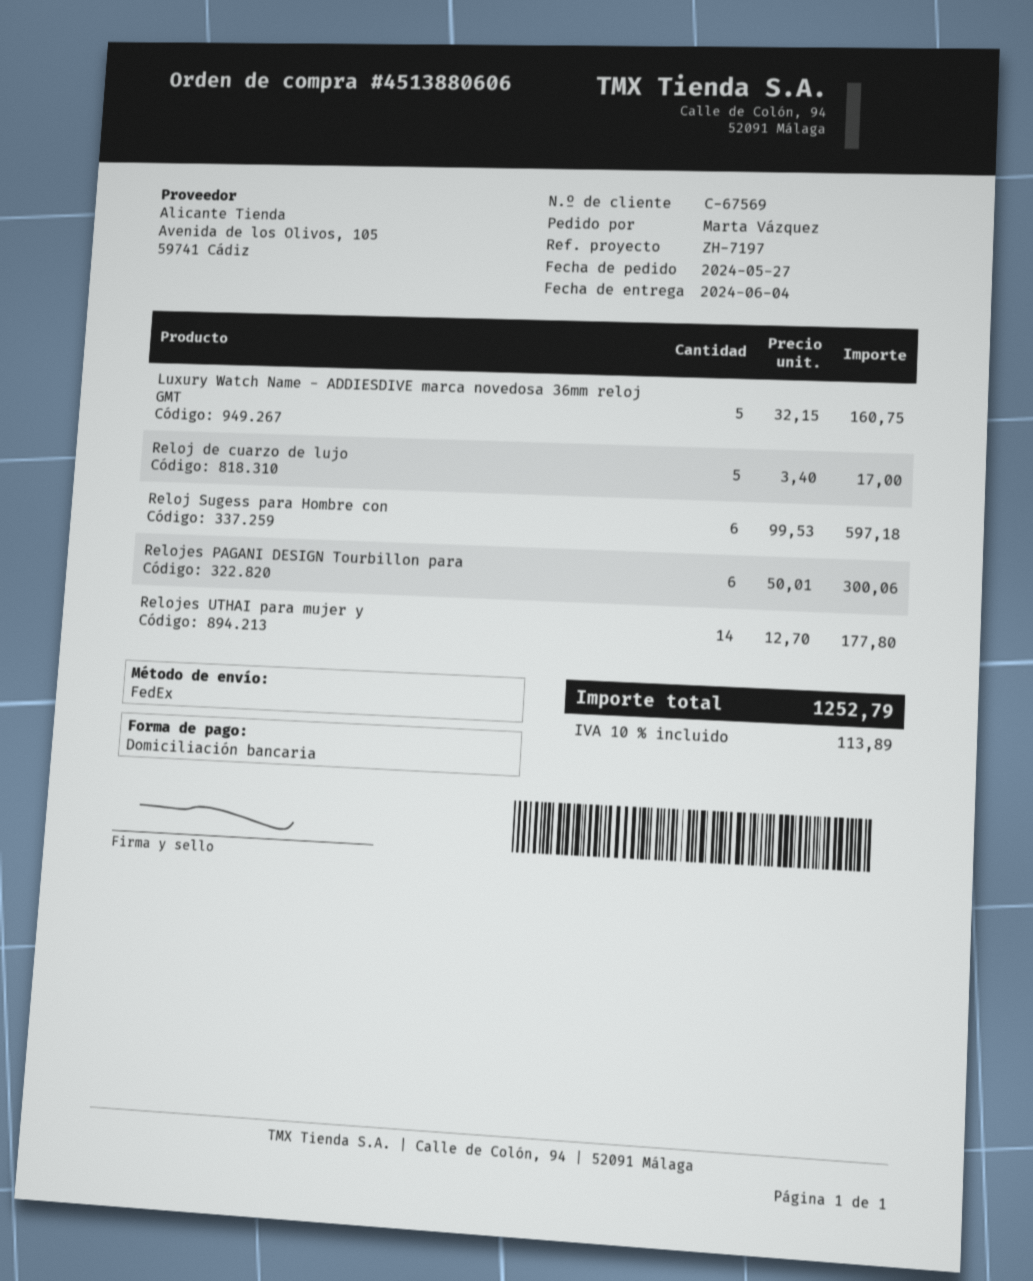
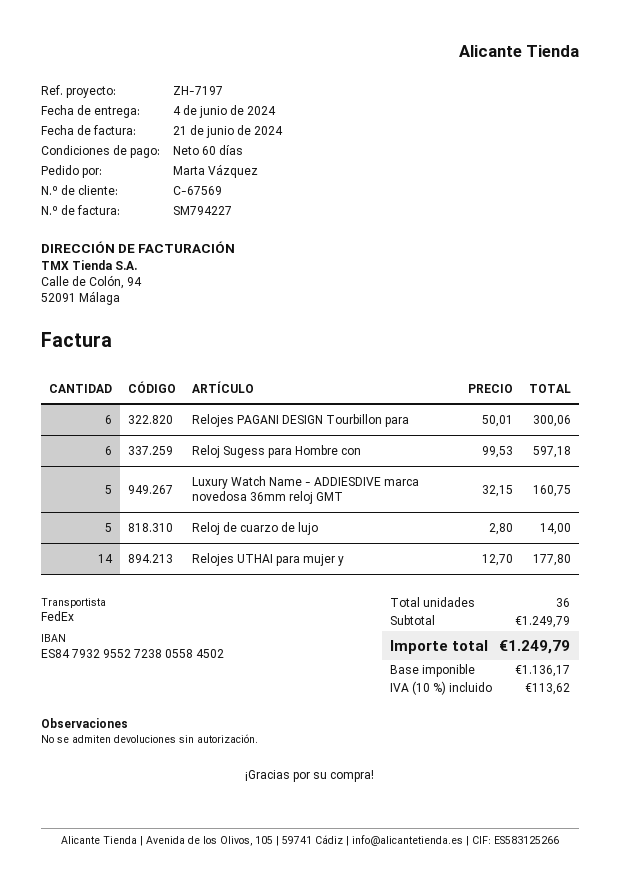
Reloj de cuarzo de lujo: 5 x 3.40 = 17.00 -> 5 x 2.80 = 14.00
tax: 10% = 113.89 -> 10% = 113.62
total: 1252.79 -> 1249.79

